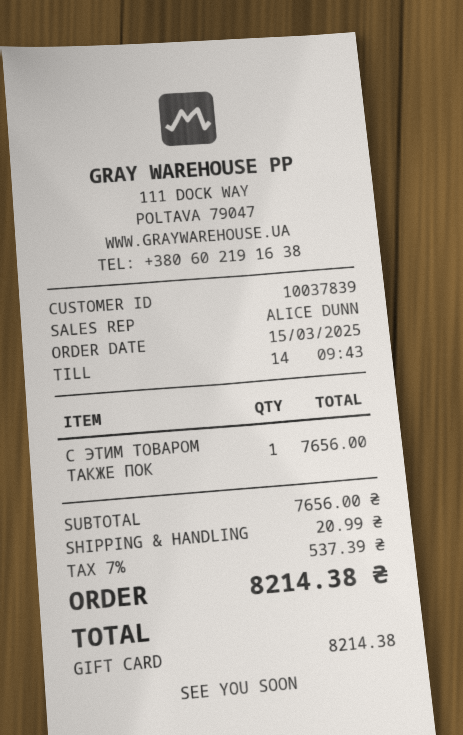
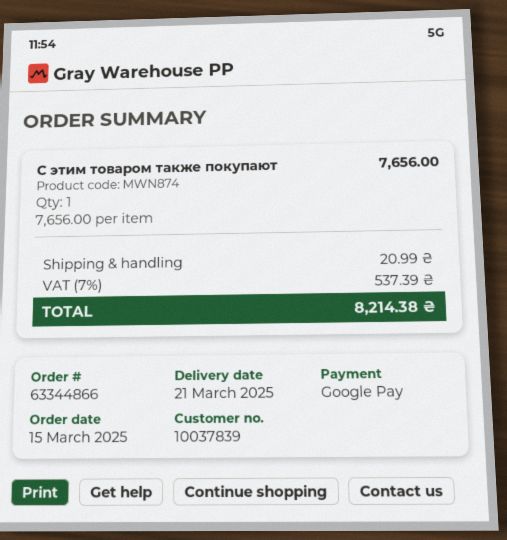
payment method: gift card -> Google Pay

